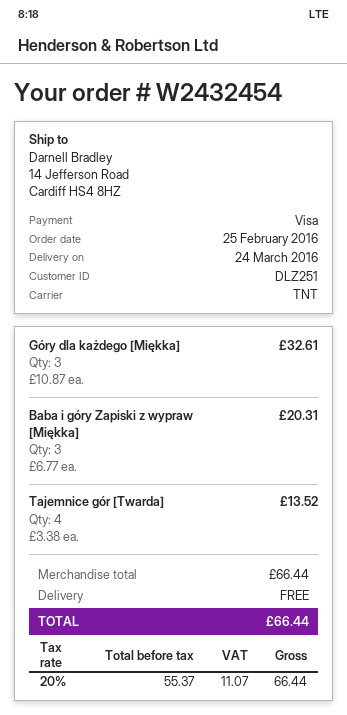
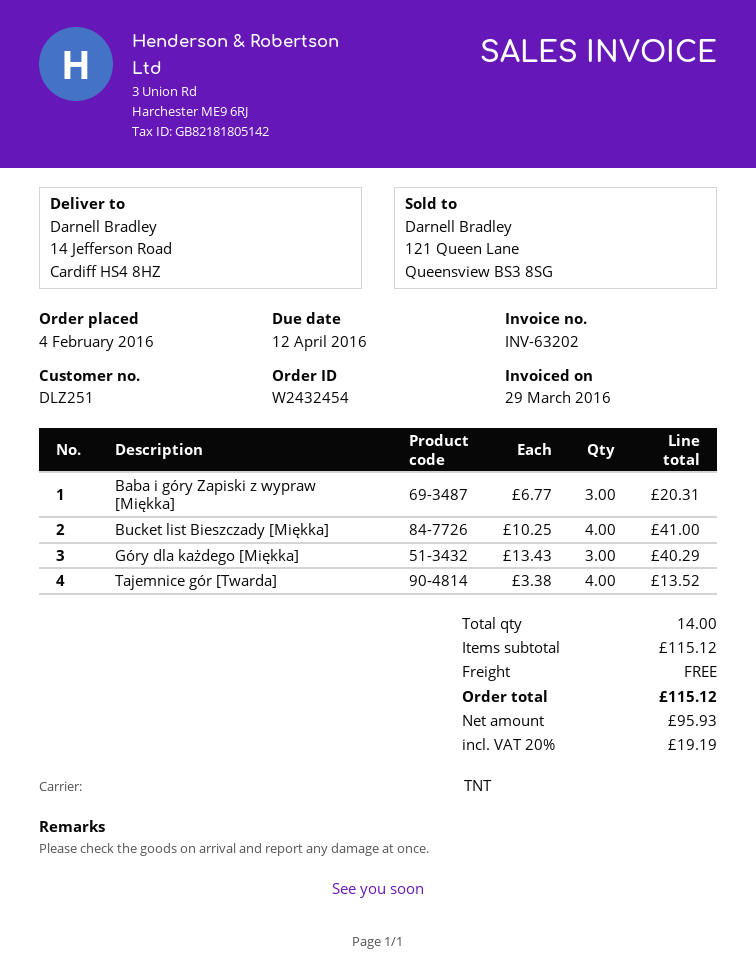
order date: 2016-02-25 -> 2016-02-04
Góry dla każdego [Miękka]: 3 x 10.87 = 32.61 -> 3 x 13.43 = 40.29
Bucket list Bieszczady [Miękka]: none -> 4 x 10.25 = 41.00
subtotal: 66.44 -> 115.12
net: 55.37 -> 95.93
tax: 20% = 11.07 -> 20% = 19.19
total: 66.44 -> 115.12

